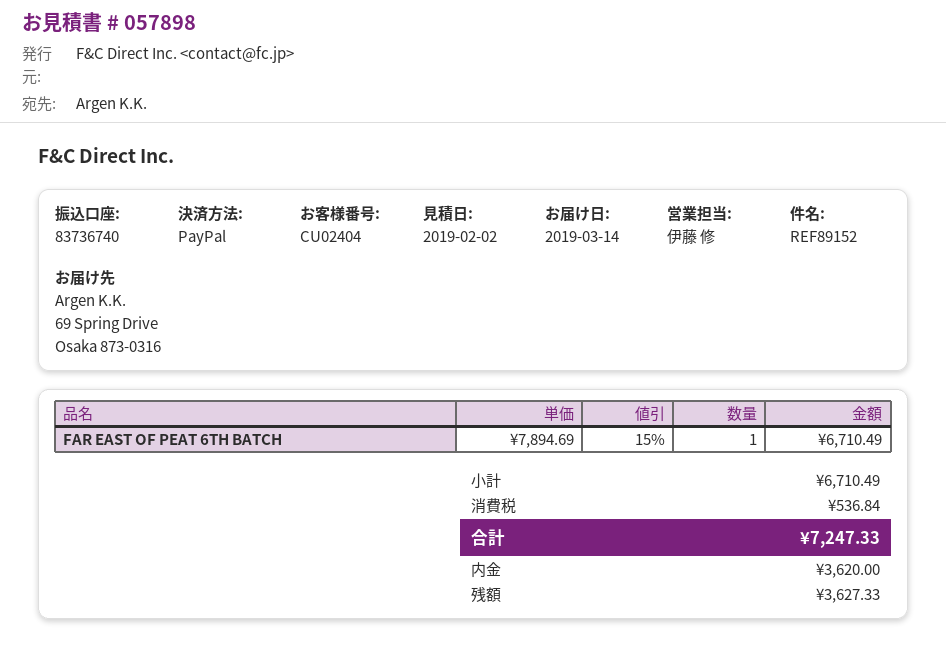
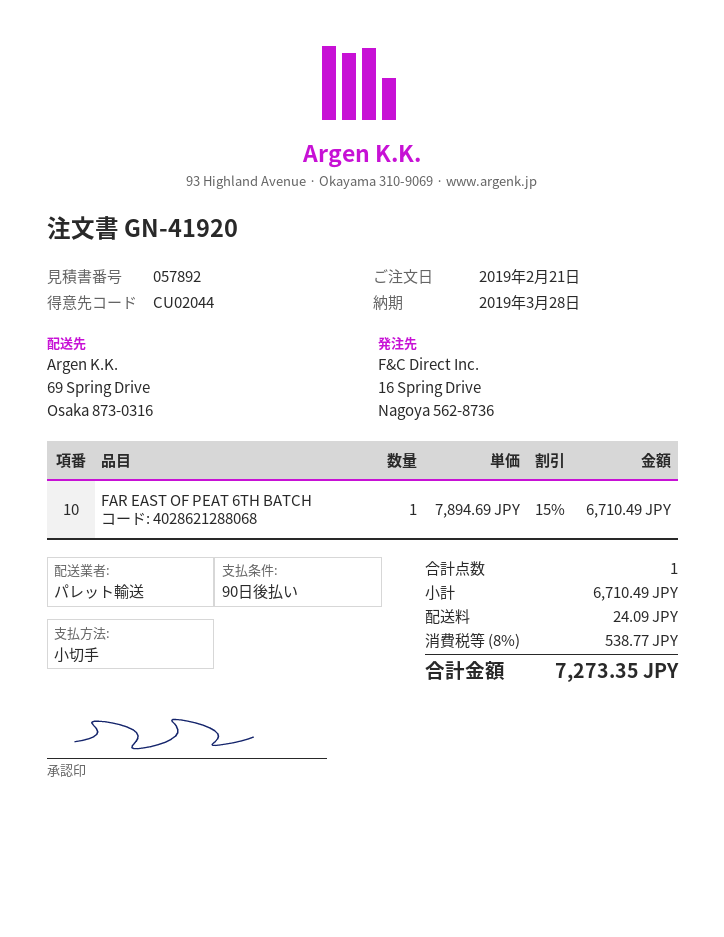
quote number: 057898 -> 057892
delivery date: 2019-03-14 -> 2019-03-28
customer number: CU02404 -> CU02044
payment method: PayPal -> cheque
shipping: none -> 24.09
tax: 536.84 -> 538.77
total: 7247.33 -> 7273.35

